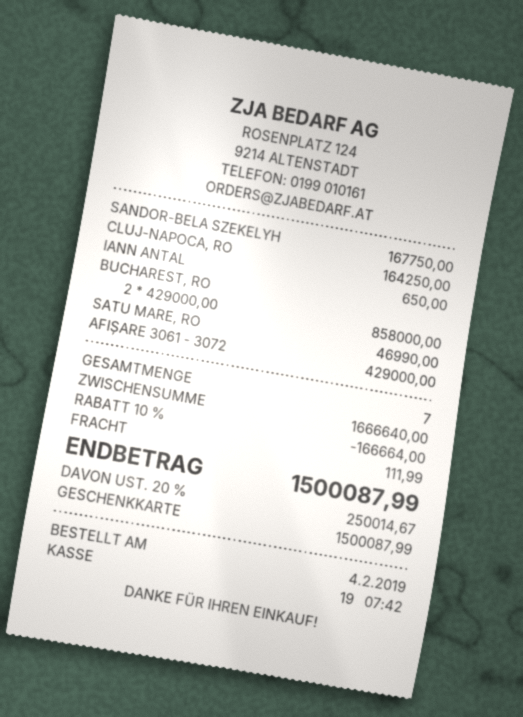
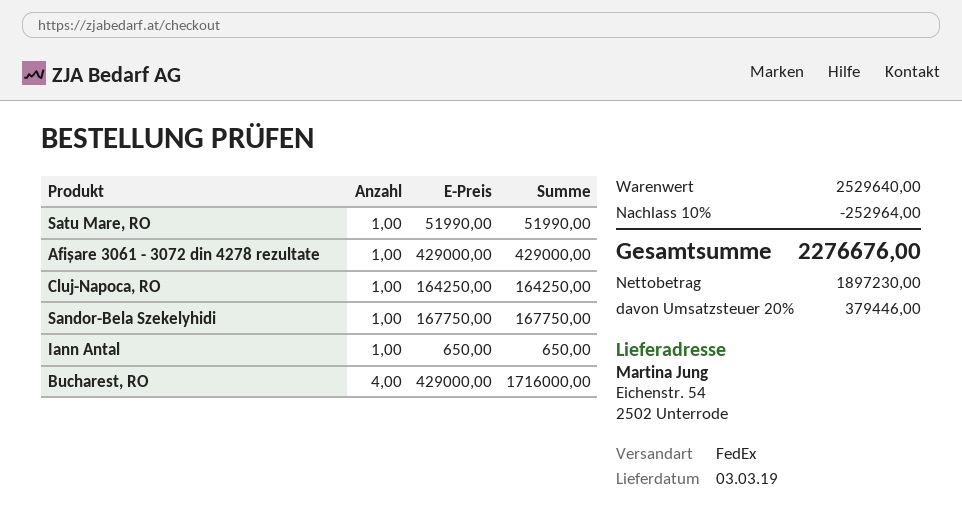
BUCHAREST, RO: 2 x 429000.00 = 858000.00 -> 4 x 429000.00 = 1716000.00
SATU MARE, RO: 1 x 46990.00 = 46990.00 -> 1 x 51990.00 = 51990.00
subtotal: 1666640.00 -> 2529640.00
discount: 10% = 166664.00 -> 10% = 252964.00
shipping: 111.99 -> none
tax: 20% = 250014.67 -> 20% = 379446.00
total: 1500087.99 -> 2276676.00

